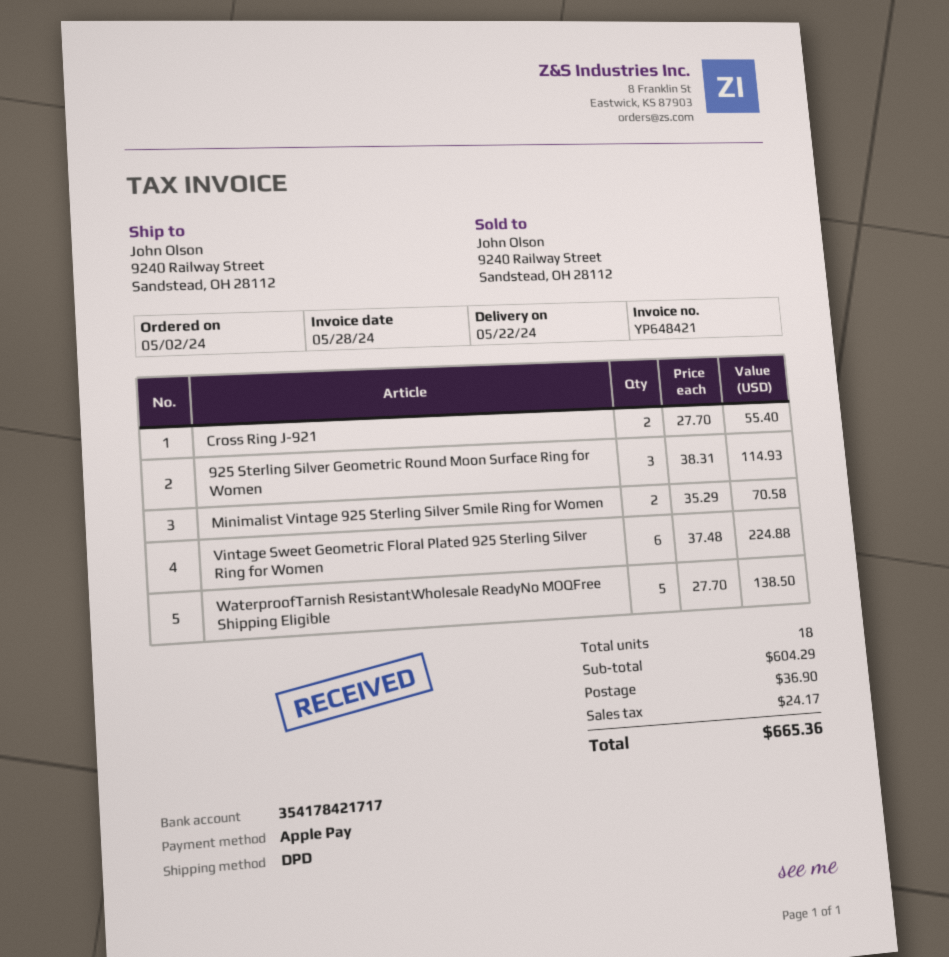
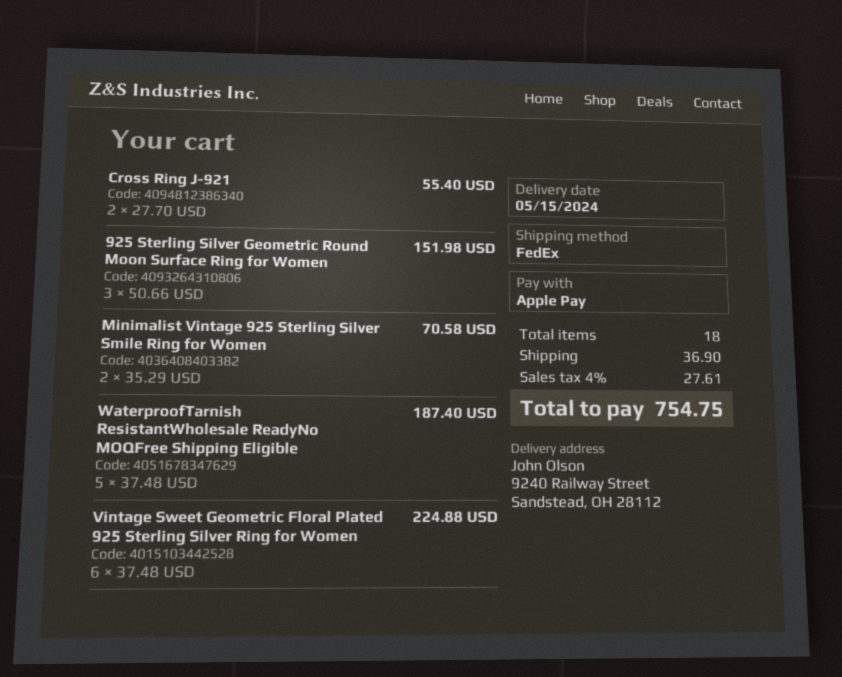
delivery date: 2024-05-22 -> 2024-05-15
shipping method: DPD -> FedEx
925 Sterling Silver Geometric Round Moon Surface Ring for Women: 3 x 38.31 = 114.93 -> 3 x 50.66 = 151.98
WaterproofTarnish ResistantWholesale ReadyNo MOQFree Shipping Eligible: 5 x 27.70 = 138.50 -> 5 x 37.48 = 187.40
tax: 24.17 -> 27.61
total: 665.36 -> 754.75

